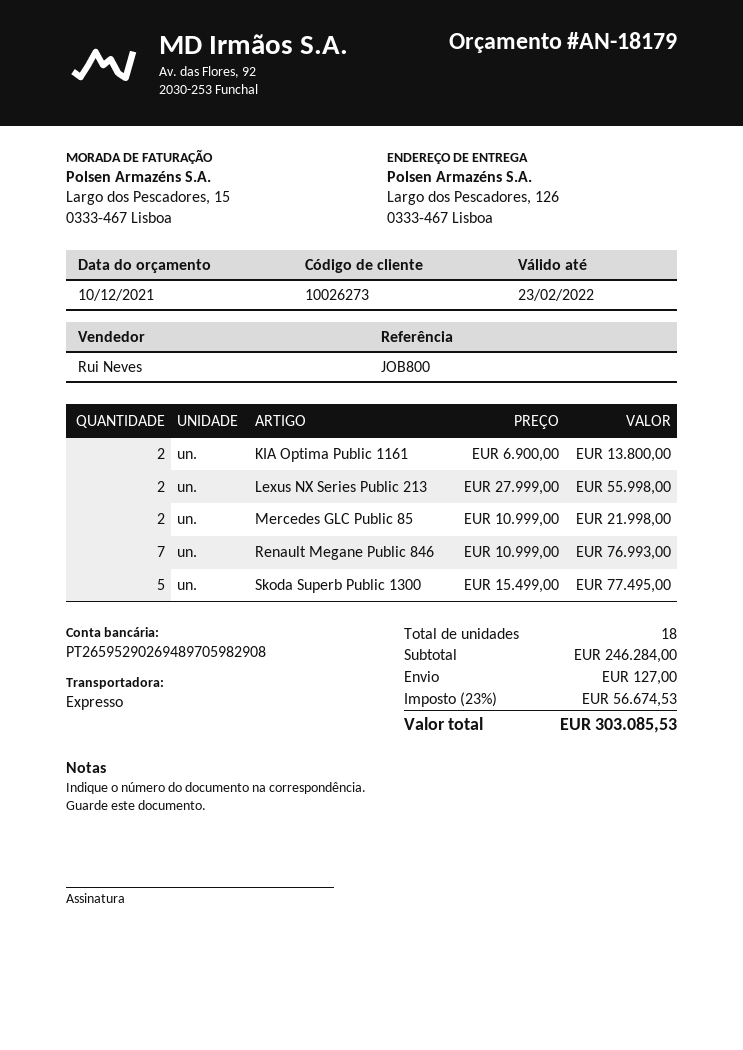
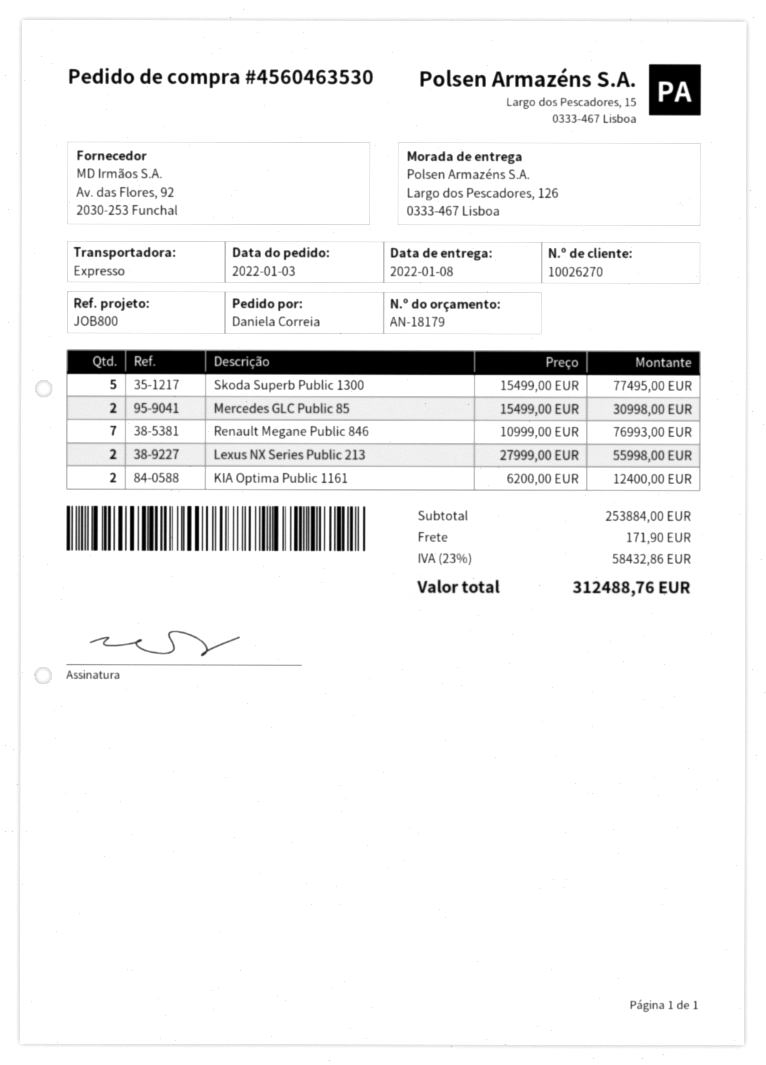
customer number: 10026273 -> 10026270
KIA Optima Public 1161: 2 x 6900.00 = 13800.00 -> 2 x 6200.00 = 12400.00
Mercedes GLC Public 85: 2 x 10999.00 = 21998.00 -> 2 x 15499.00 = 30998.00
subtotal: 246284.00 -> 253884.00
shipping: 127.00 -> 171.90
tax: 23% = 56674.53 -> 23% = 58432.86
total: 303085.53 -> 312488.76

